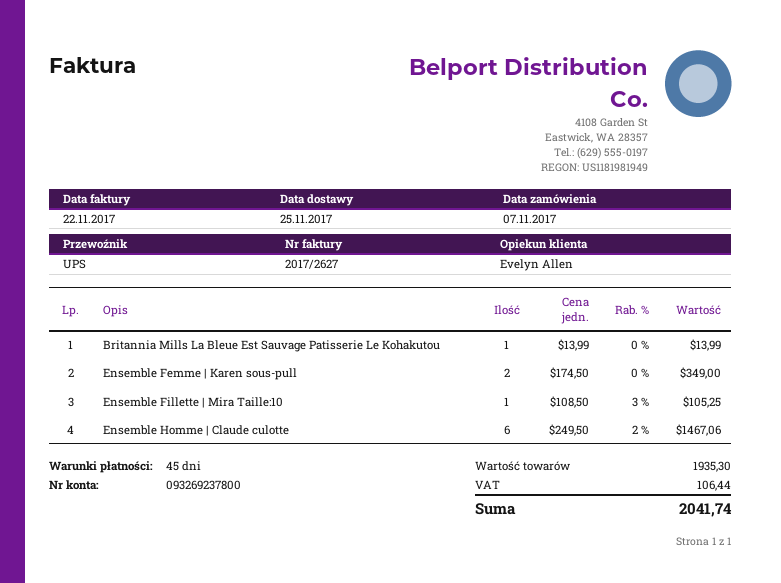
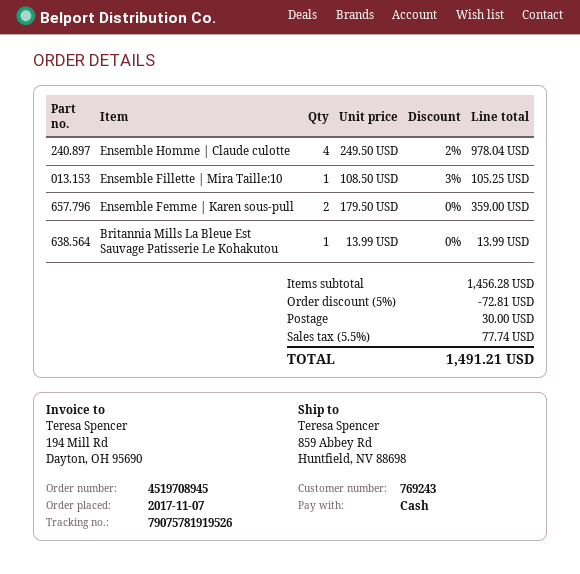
Ensemble Femme | Karen sous-pull: 2 x 174.50 = 349.00 -> 2 x 179.50 = 359.00
Ensemble Homme | Claude culotte: 6 x 249.50 - 2% = 1467.06 -> 4 x 249.50 - 2% = 978.04
subtotal: 1935.30 -> 1456.28
discount: none -> 5% = 72.81
shipping: none -> 30.00
tax: 106.44 -> 77.74
total: 2041.74 -> 1491.21

